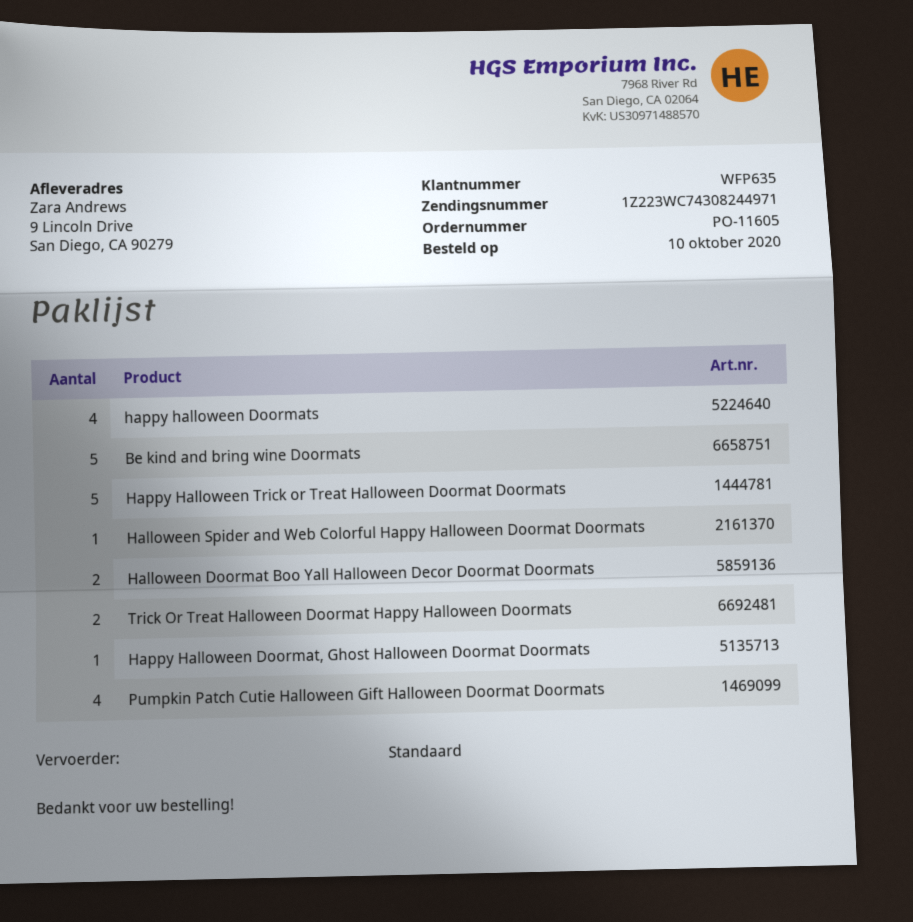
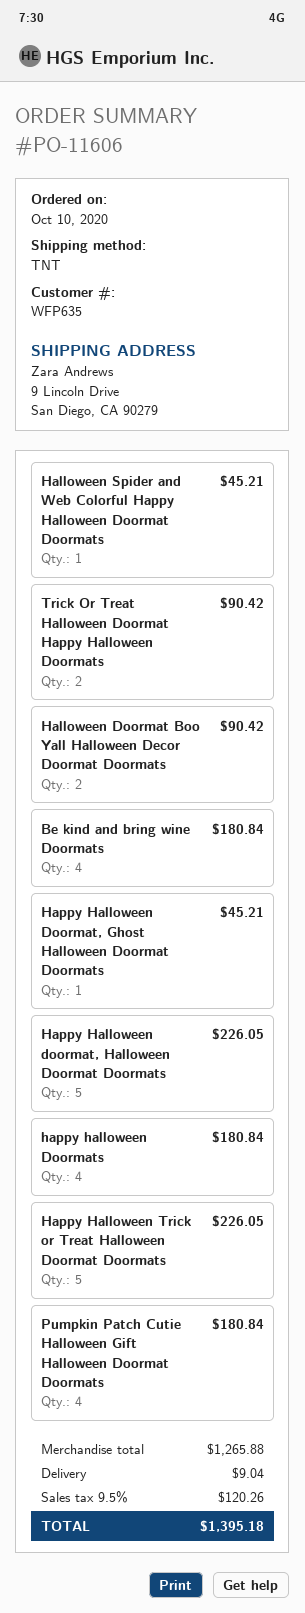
order number: PO-11605 -> PO-11606
shipping method: standard -> TNT
Be kind and bring wine Doormats: 5 -> 4
Happy Halloween doormat, Halloween Doormat Doormats: none -> 5

